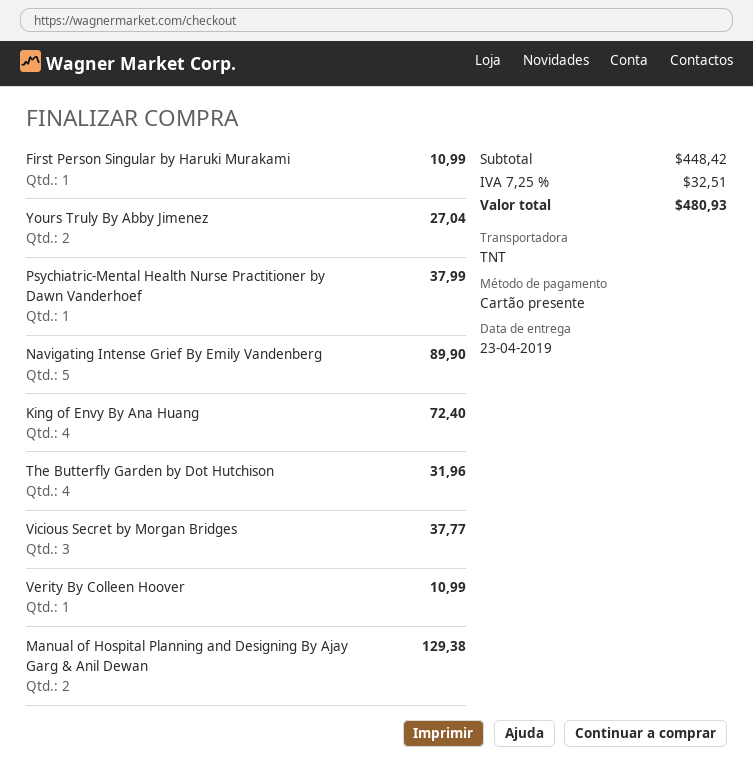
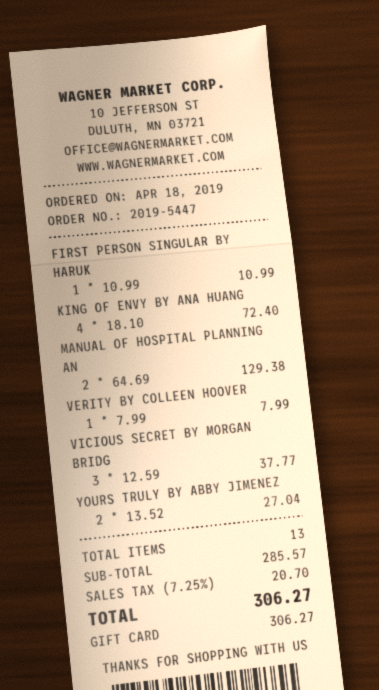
Psychiatric-Mental Health Nurse Practitioner by Dawn Vanderhoef: 1 for 37.99 -> none
Navigating Intense Grief By Emily Vandenberg: 5 for 89.90 -> none
The Butterfly Garden by Dot Hutchison: 4 for 31.96 -> none
Verity By Colleen Hoover: 1 for 10.99 -> 1 for 7.99
subtotal: 448.42 -> 285.57
tax: 7.25% = 32.51 -> 7.25% = 20.70
total: 480.93 -> 306.27

